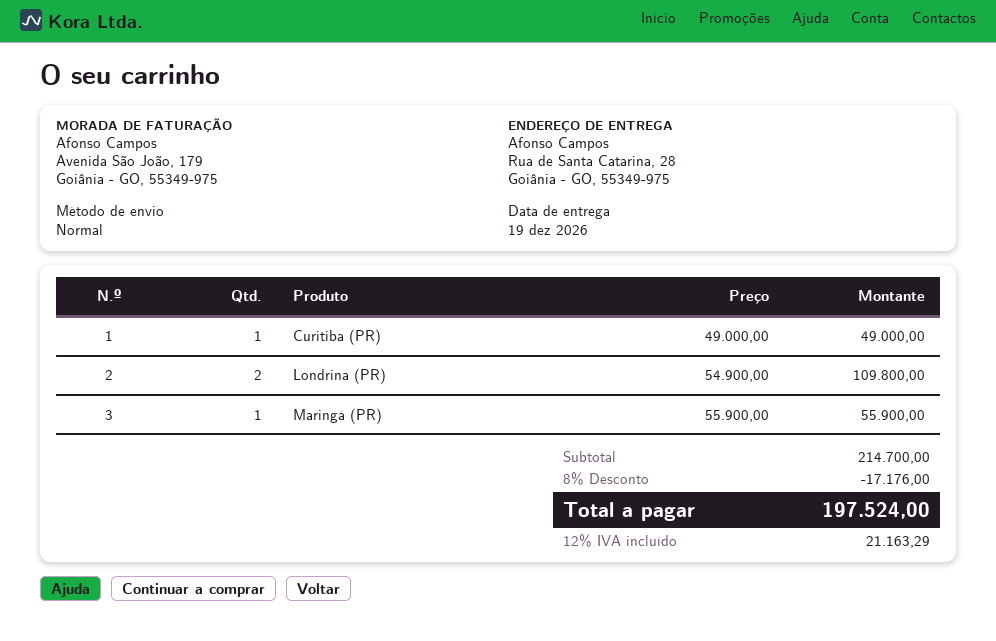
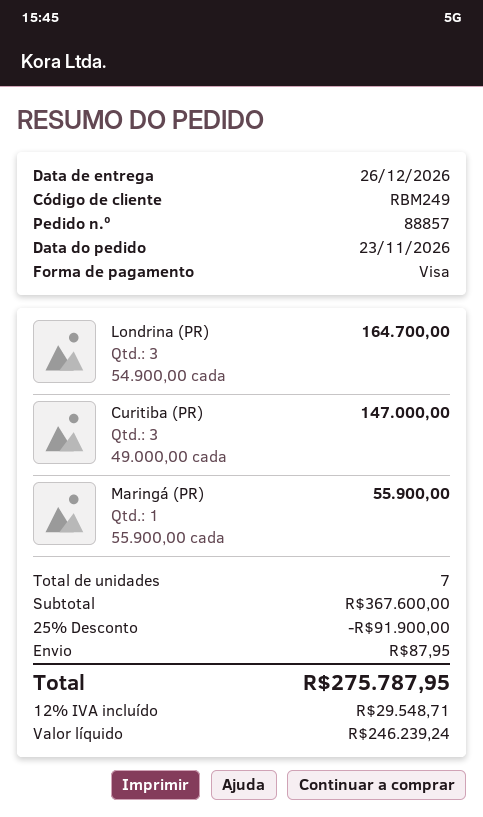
delivery date: 2026-12-19 -> 2026-12-26
Curitiba (PR): 1 x 49000.00 = 49000.00 -> 3 x 49000.00 = 147000.00
Londrina (PR): 2 x 54900.00 = 109800.00 -> 3 x 54900.00 = 164700.00
subtotal: 214700.00 -> 367600.00
discount: 8% = 17176.00 -> 25% = 91900.00
shipping: none -> 87.95
tax: 12% = 21163.29 -> 12% = 29548.71
total: 197524.00 -> 275787.95

